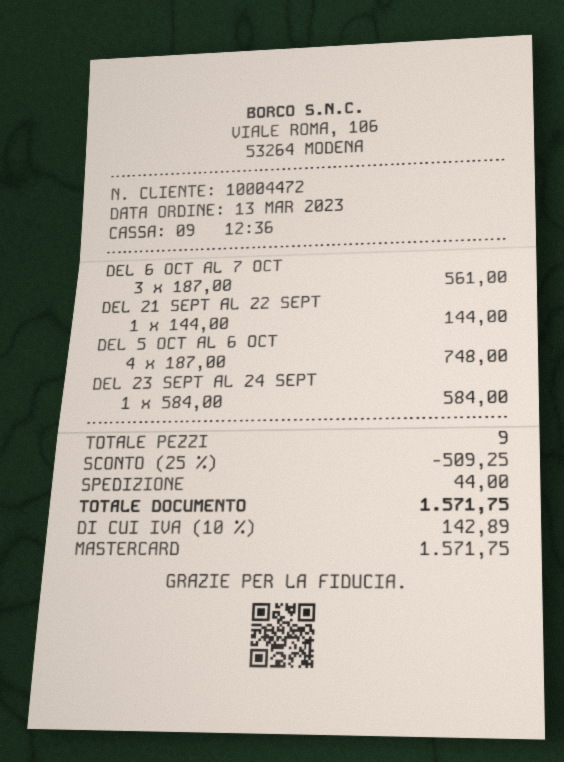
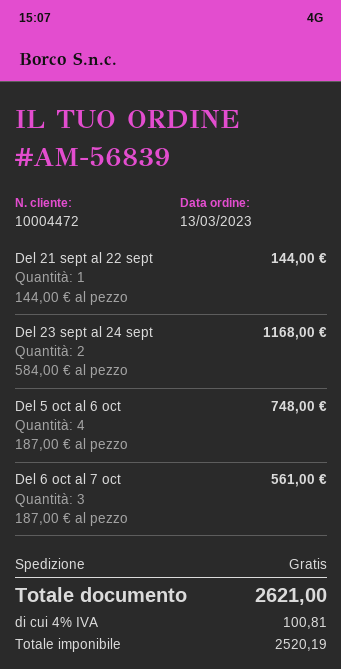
DEL 23 SEPT AL 24 SEPT: 1 x 584.00 = 584.00 -> 2 x 584.00 = 1168.00
discount: 25% = 509.25 -> none
shipping: 44.00 -> 0.00
tax: 10% = 142.89 -> 4% = 100.81
total: 1571.75 -> 2621.00

